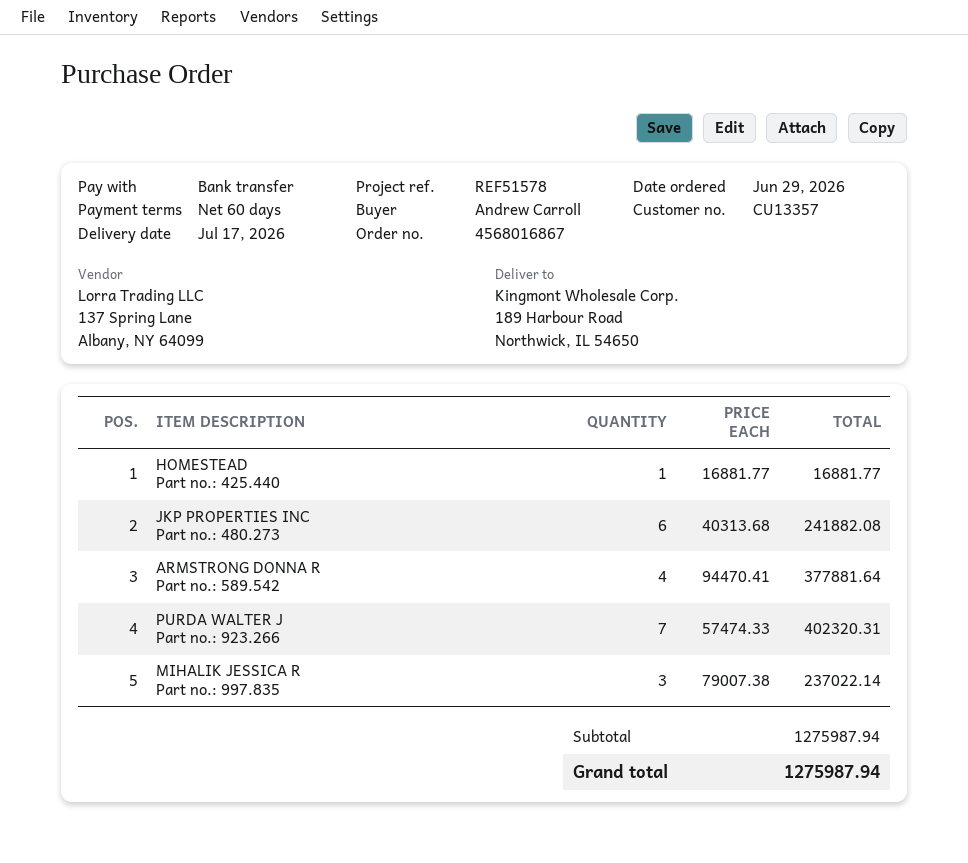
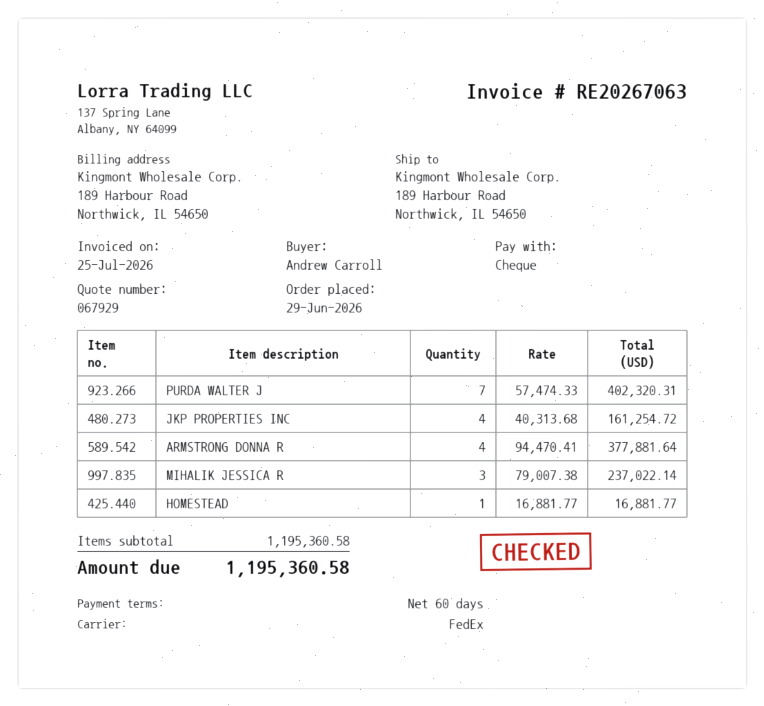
payment method: bank transfer -> cheque
JKP PROPERTIES INC: 6 x 40313.68 = 241882.08 -> 4 x 40313.68 = 161254.72
subtotal: 1275987.94 -> 1195360.58
total: 1275987.94 -> 1195360.58

